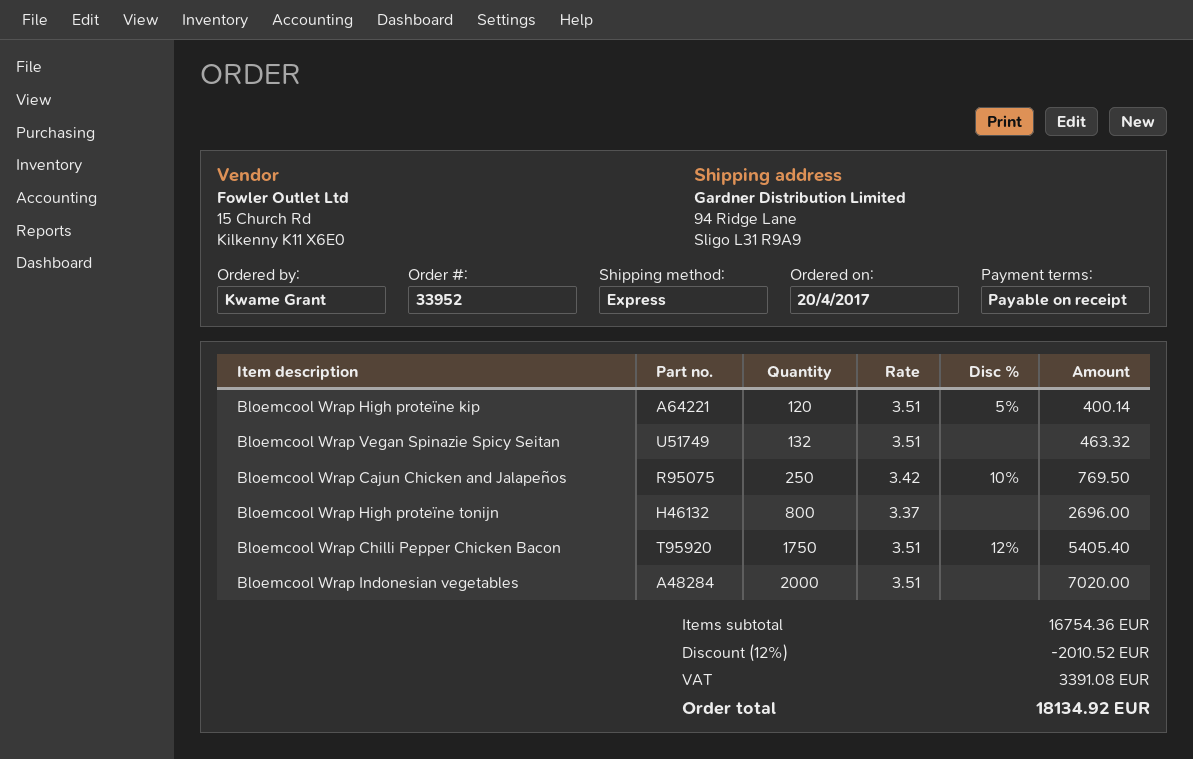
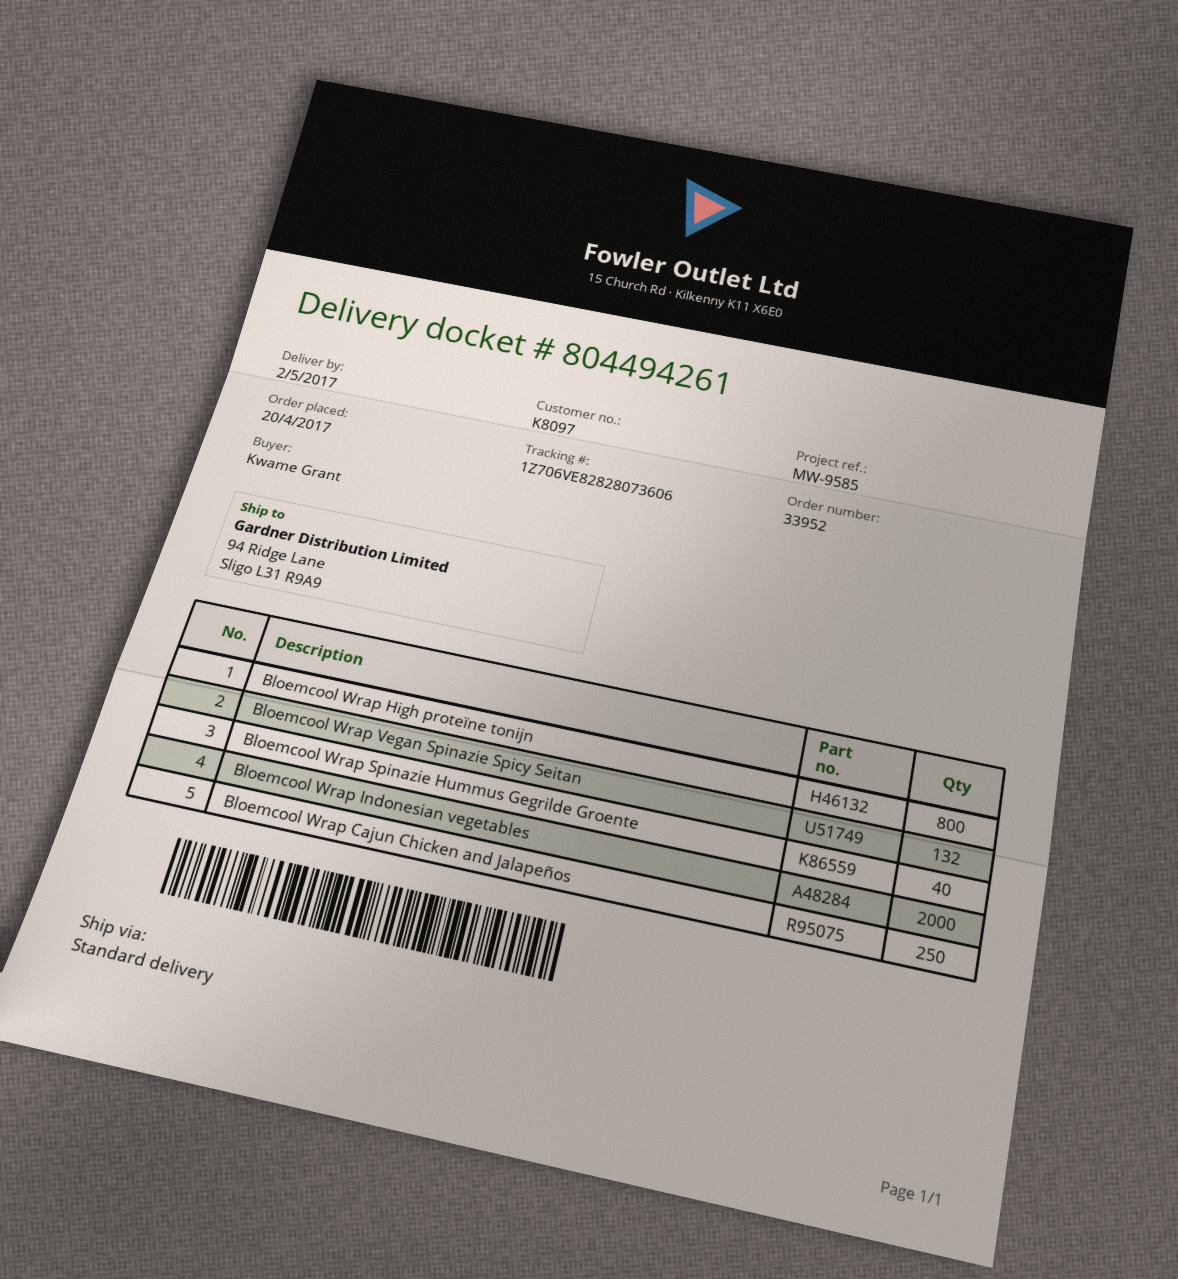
shipping method: express -> standard
Bloemcool Wrap High proteïne kip: 120 -> none
Bloemcool Wrap Chilli Pepper Chicken Bacon: 1750 -> none
Bloemcool Wrap Spinazie Hummus Gegrilde Groente: none -> 40

